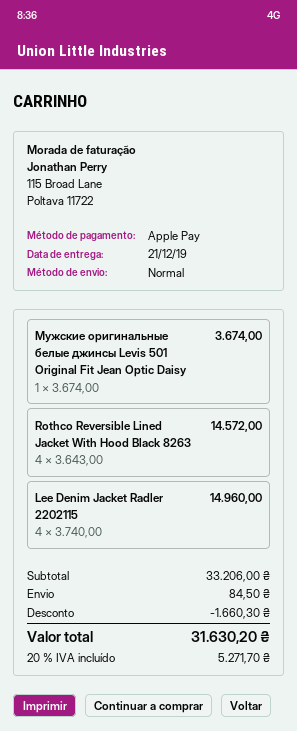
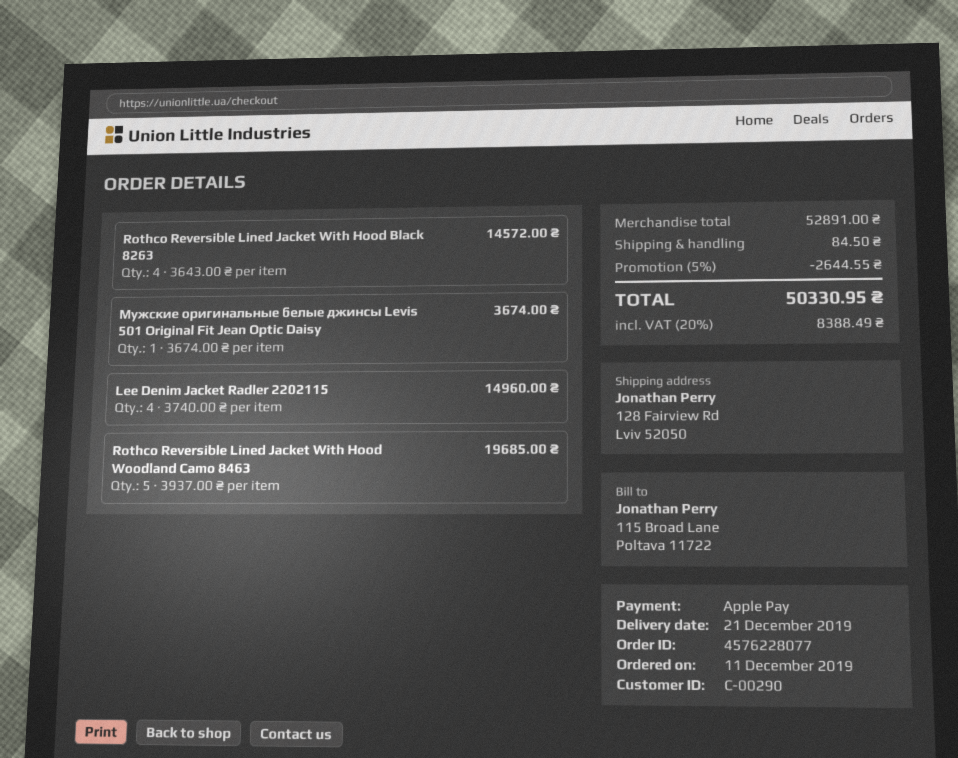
Rothco Reversible Lined Jacket With Hood Woodland Camo 8463: none -> 5 x 3937.00 = 19685.00
subtotal: 33206.00 -> 52891.00
discount: 1660.30 -> 2644.55
tax: 20% = 5271.70 -> 20% = 8388.49
total: 31630.20 -> 50330.95

